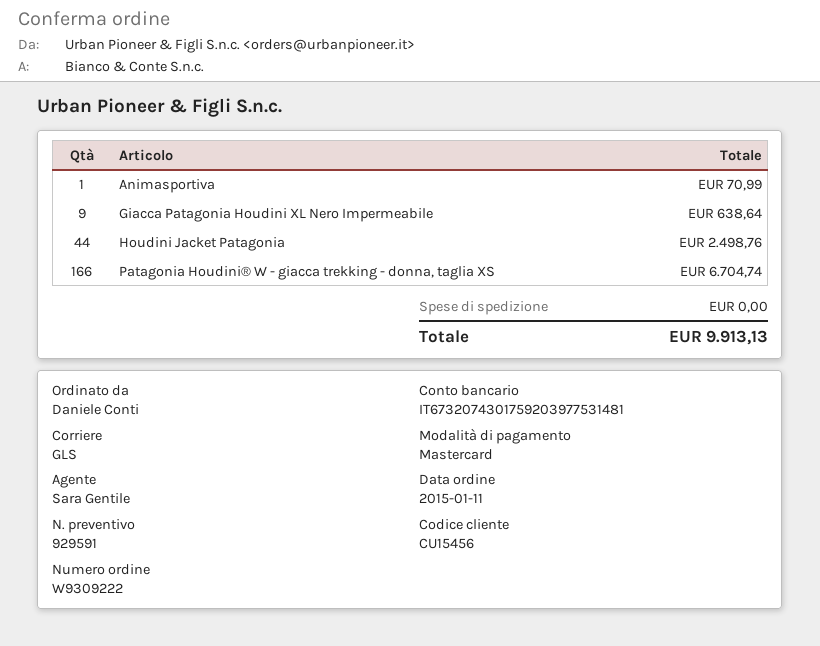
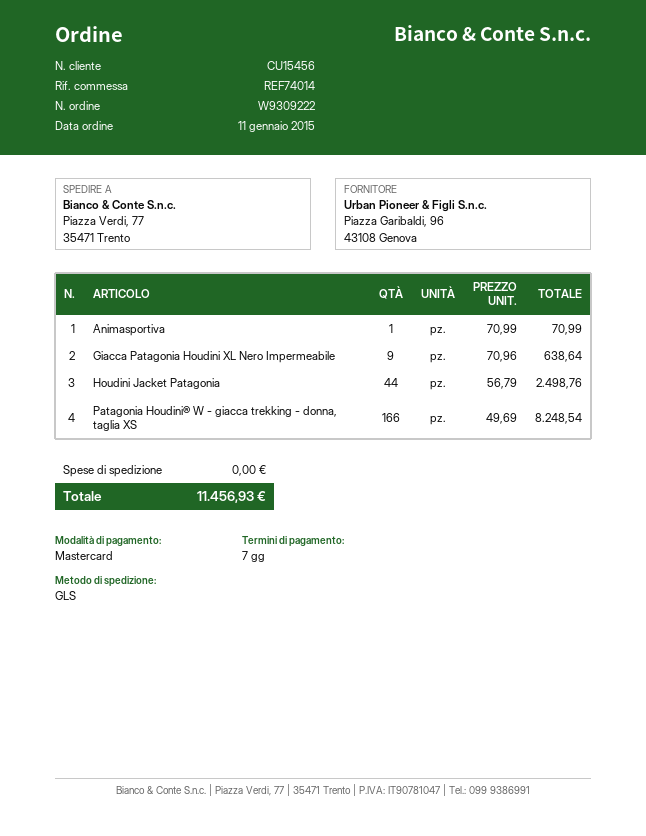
Patagonia Houdini® W - giacca trekking - donna, taglia XS: 166 for 6704.74 -> 166 for 8248.54
total: 9913.13 -> 11456.93

